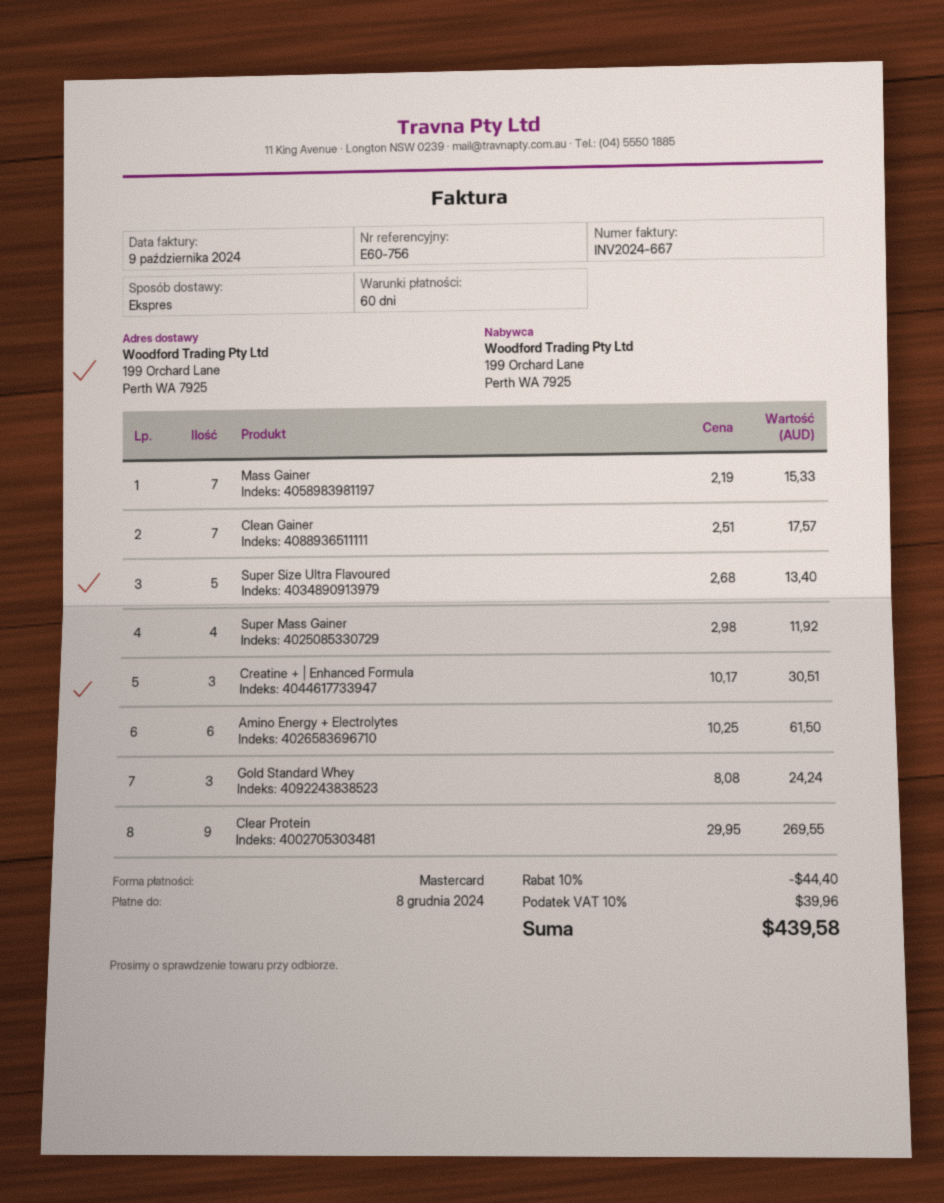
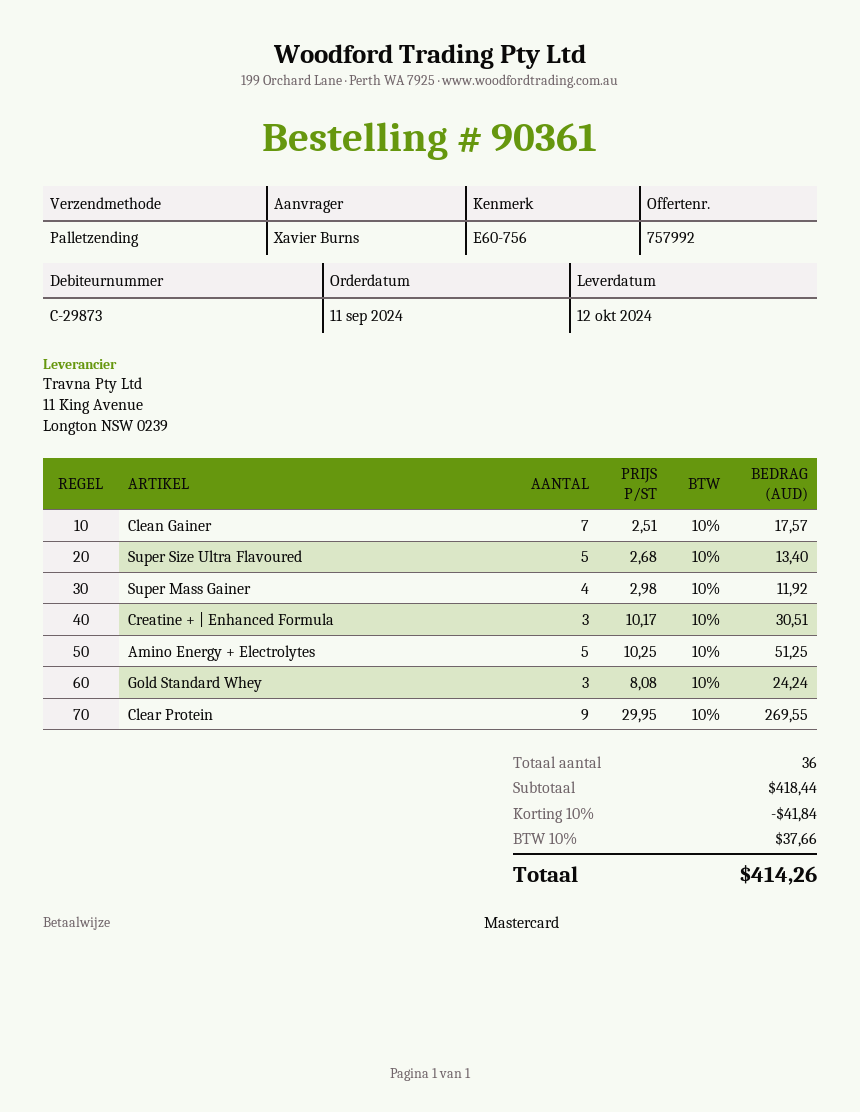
shipping method: express -> pallet freight
Mass Gainer: 7 x 2.19 = 15.33 -> none
Amino Energy + Electrolytes: 6 x 10.25 = 61.50 -> 5 x 10.25 = 51.25
discount: 10% = 44.40 -> 10% = 41.84
tax: 10% = 39.96 -> 10% = 37.66
total: 439.58 -> 414.26

